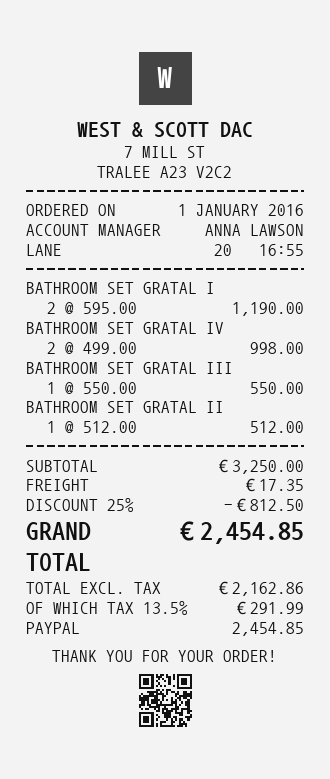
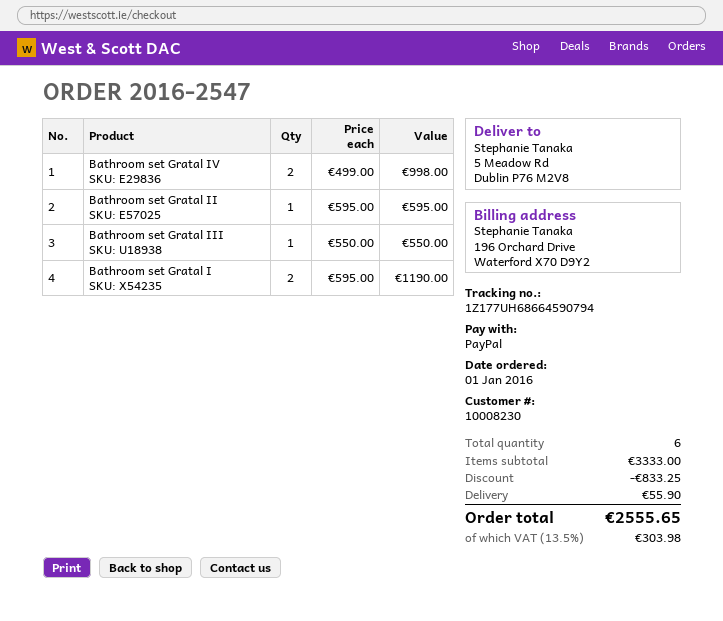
BATHROOM SET GRATAL II: 1 x 512.00 = 512.00 -> 1 x 595.00 = 595.00
subtotal: 3250.00 -> 3333.00
discount: 812.50 -> 833.25
shipping: 17.35 -> 55.90
tax: 13.5% = 291.99 -> 13.5% = 303.98
total: 2454.85 -> 2555.65

